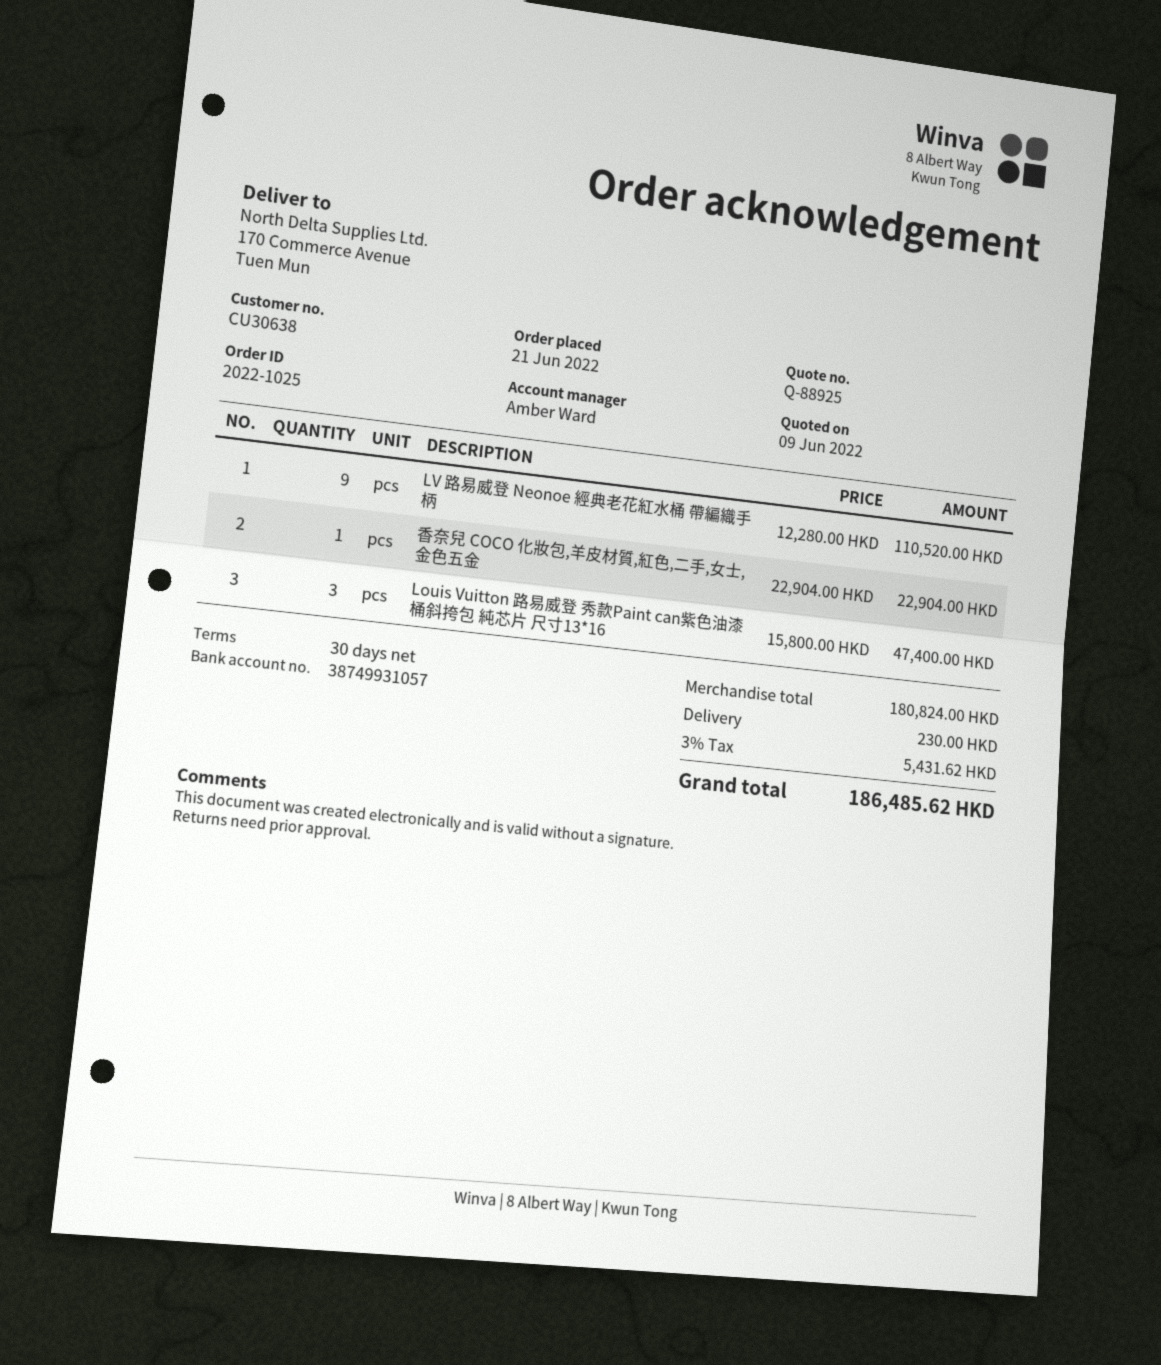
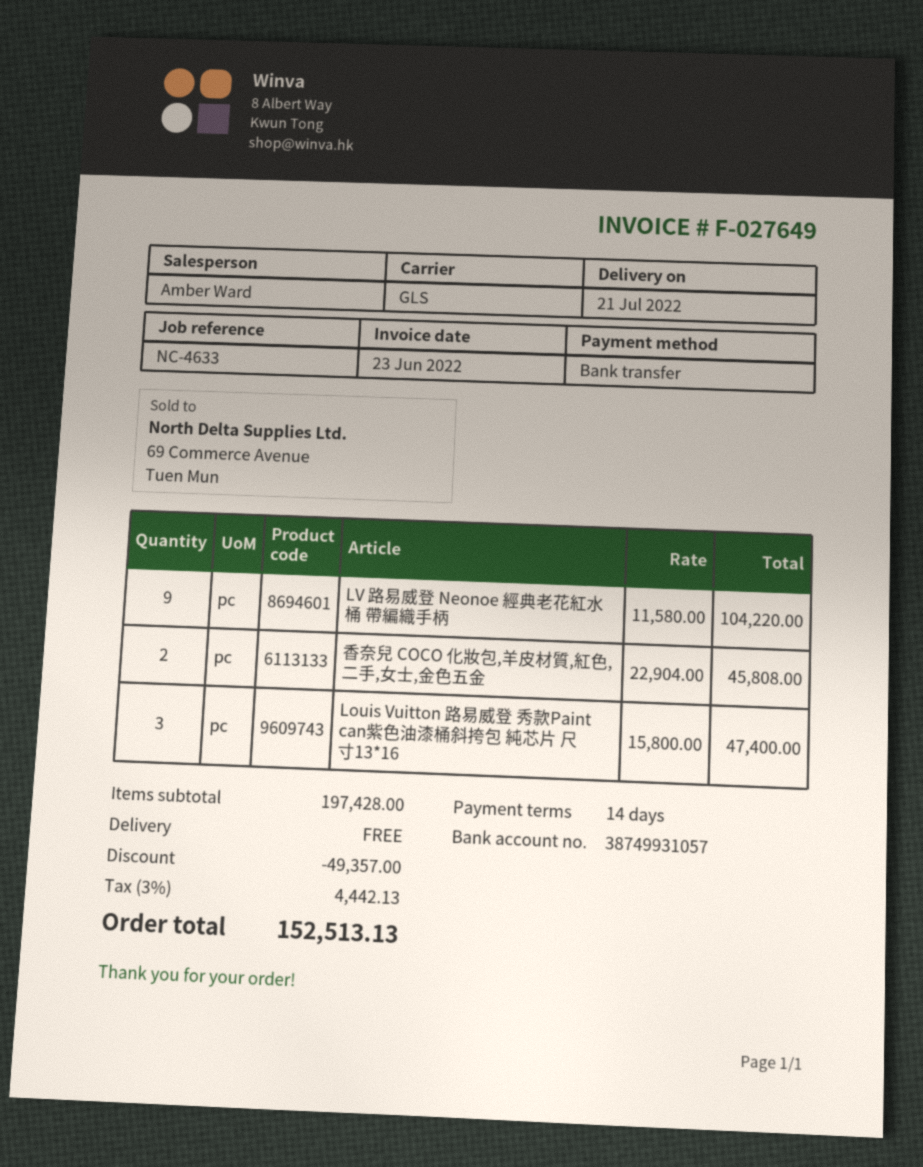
payment terms: 30 days -> 14 days
LV 路易威登 Neonoe 經典老花紅水桶 帶編織手柄: 9 x 12280.00 = 110520.00 -> 9 x 11580.00 = 104220.00
香奈兒 COCO 化妝包,羊皮材質,紅色,二手,女士,金色五金: 1 x 22904.00 = 22904.00 -> 2 x 22904.00 = 45808.00
subtotal: 180824.00 -> 197428.00
discount: none -> 49357.00
shipping: 230.00 -> 0.00
tax: 3% = 5431.62 -> 3% = 4442.13
total: 186485.62 -> 152513.13

